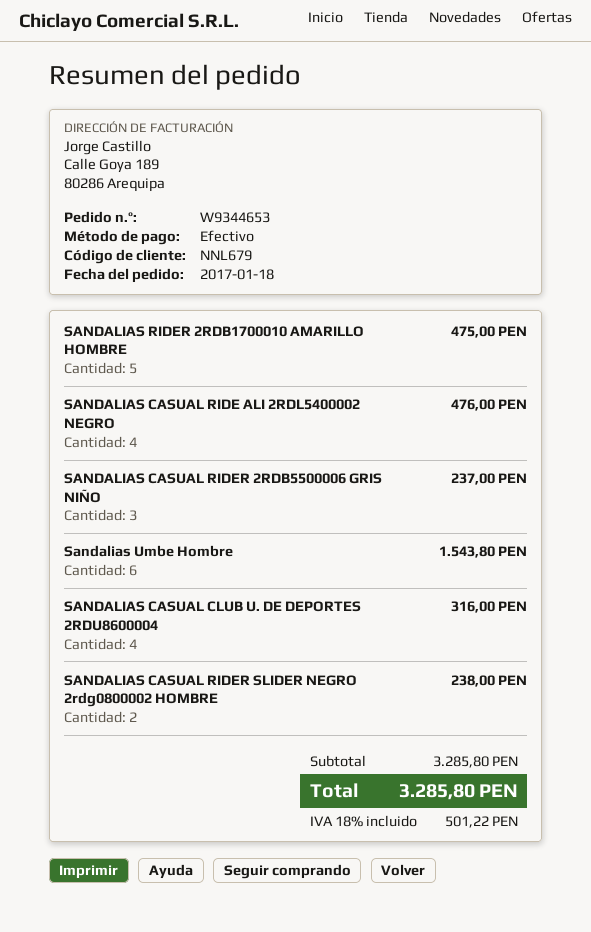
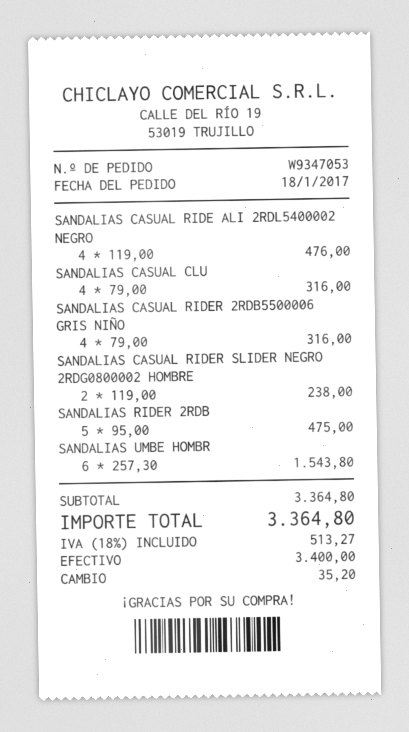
order number: W9344653 -> W9347053
SANDALIAS CASUAL RIDER 2RDB5500006 GRIS NIÑO: 3 for 237.00 -> 4 for 316.00
subtotal: 3285.80 -> 3364.80
tax: 18% = 501.22 -> 18% = 513.27
total: 3285.80 -> 3364.80

